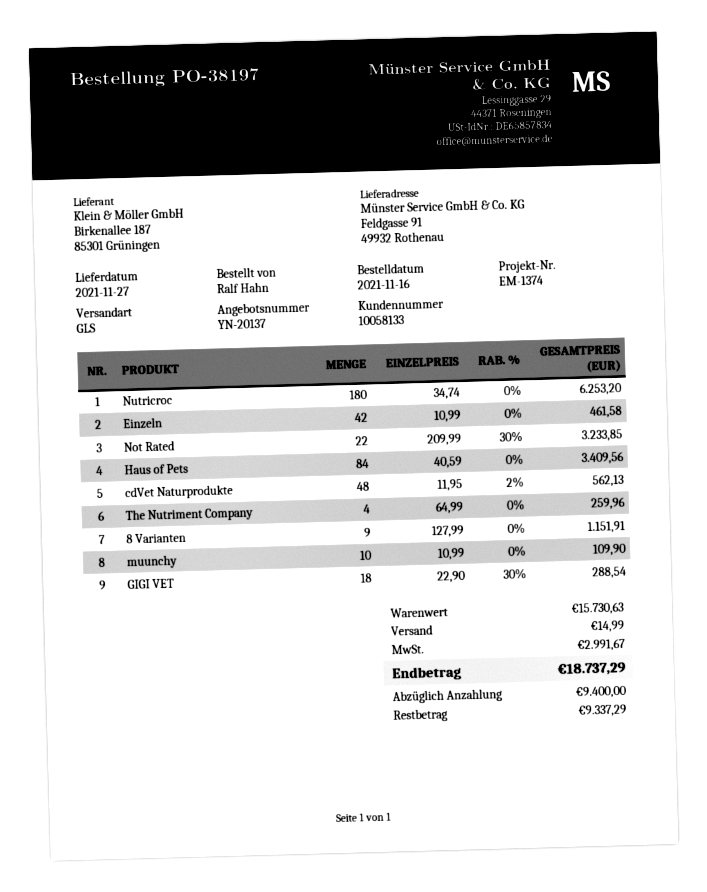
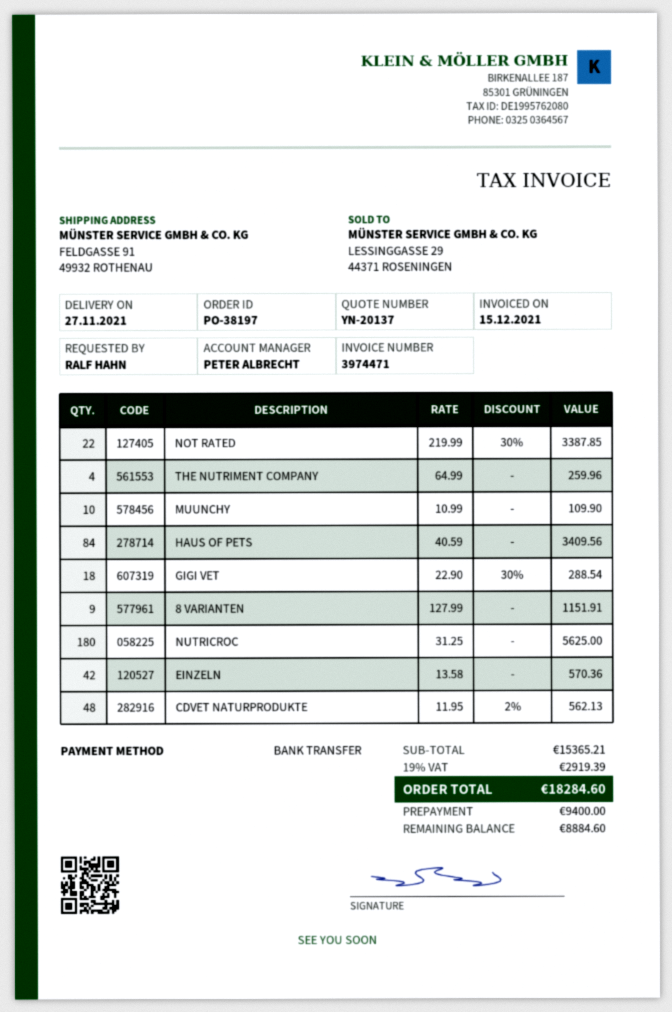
Nutricroc: 180 x 34.74 = 6253.20 -> 180 x 31.25 = 5625.00
Einzeln: 42 x 10.99 = 461.58 -> 42 x 13.58 = 570.36
Not Rated: 22 x 209.99 - 30% = 3233.85 -> 22 x 219.99 - 30% = 3387.85
subtotal: 15730.63 -> 15365.21
shipping: 14.99 -> none
tax: 2991.67 -> 2919.39
total: 18737.29 -> 18284.60
balance: 9337.29 -> 8884.60

